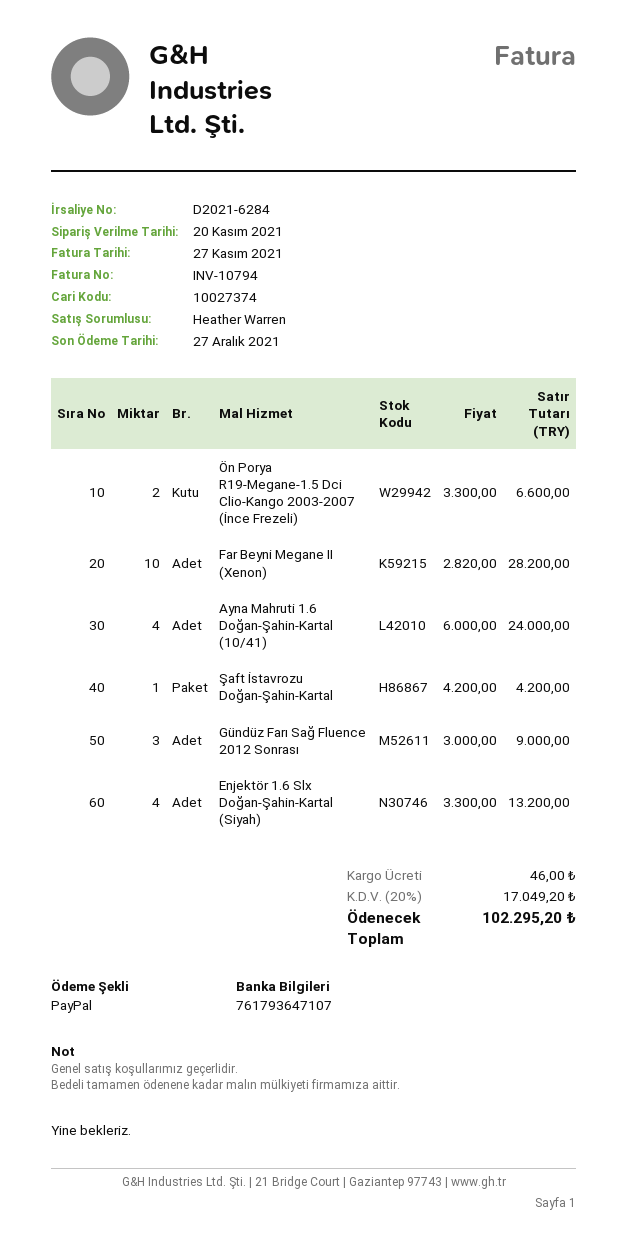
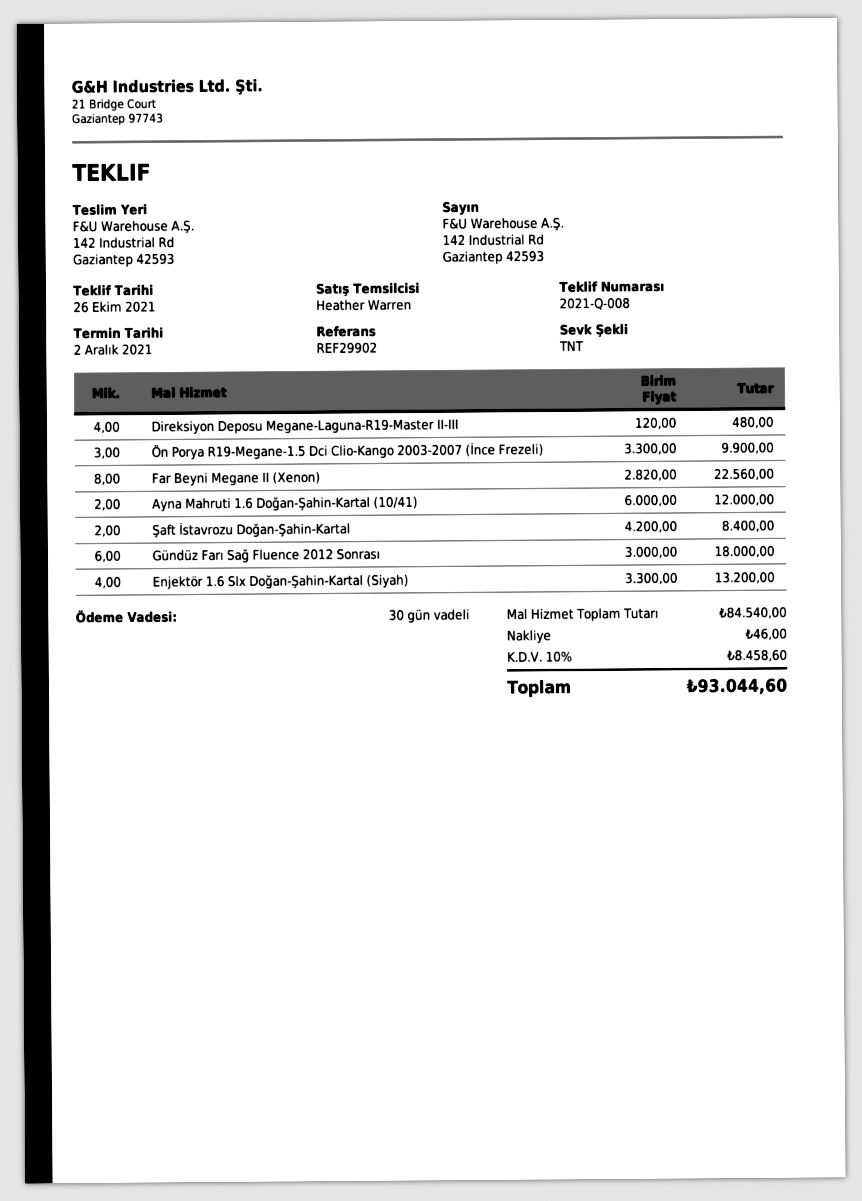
Ön Porya R19-Megane-1.5 Dci Clio-Kango 2003-2007 (İnce Frezeli): 2 x 3300.00 = 6600.00 -> 3 x 3300.00 = 9900.00
Far Beyni Megane II (Xenon): 10 x 2820.00 = 28200.00 -> 8 x 2820.00 = 22560.00
Ayna Mahruti 1.6 Doğan-Şahin-Kartal (10/41): 4 x 6000.00 = 24000.00 -> 2 x 6000.00 = 12000.00
Şaft İstavrozu Doğan-Şahin-Kartal: 1 x 4200.00 = 4200.00 -> 2 x 4200.00 = 8400.00
Gündüz Farı Sağ Fluence 2012 Sonrası: 3 x 3000.00 = 9000.00 -> 6 x 3000.00 = 18000.00
Direksiyon Deposu Megane-Laguna-R19-Master II-III: none -> 4 x 120.00 = 480.00
tax: 20% = 17049.20 -> 10% = 8458.60
total: 102295.20 -> 93044.60

